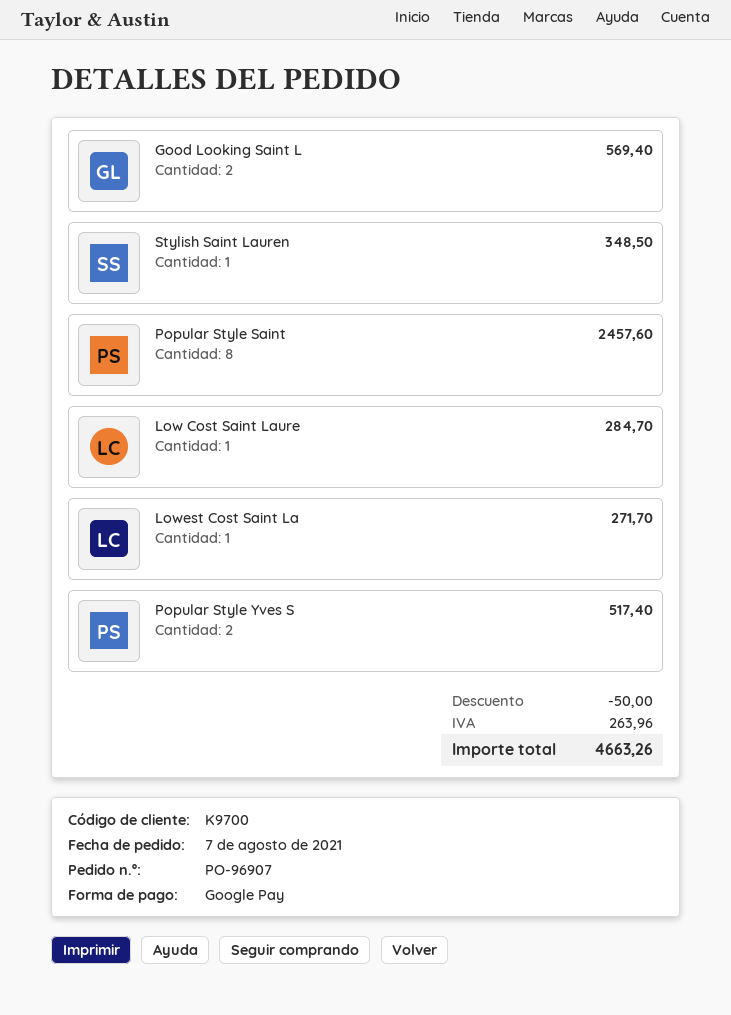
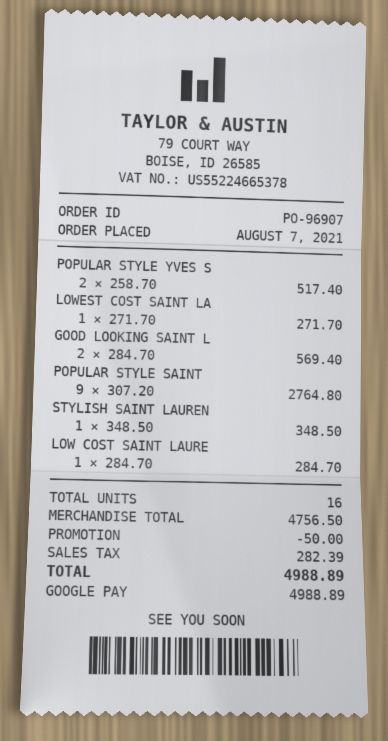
Popular Style Saint: 8 for 2457.60 -> 9 for 2764.80
tax: 263.96 -> 282.39
total: 4663.26 -> 4988.89

